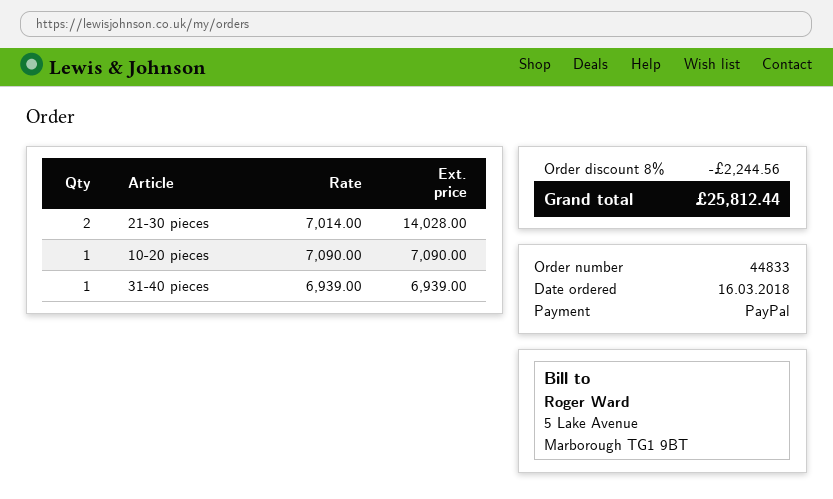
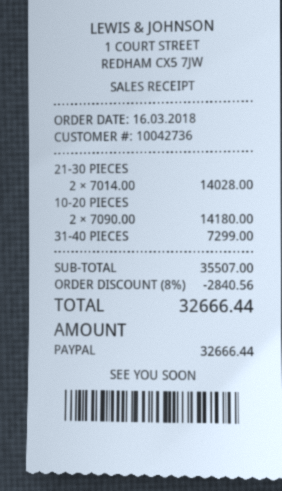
10-20 pieces: 1 x 7090.00 = 7090.00 -> 2 x 7090.00 = 14180.00
31-40 pieces: 1 x 6939.00 = 6939.00 -> 1 x 7299.00 = 7299.00
discount: 8% = 2244.56 -> 8% = 2840.56
total: 25812.44 -> 32666.44

